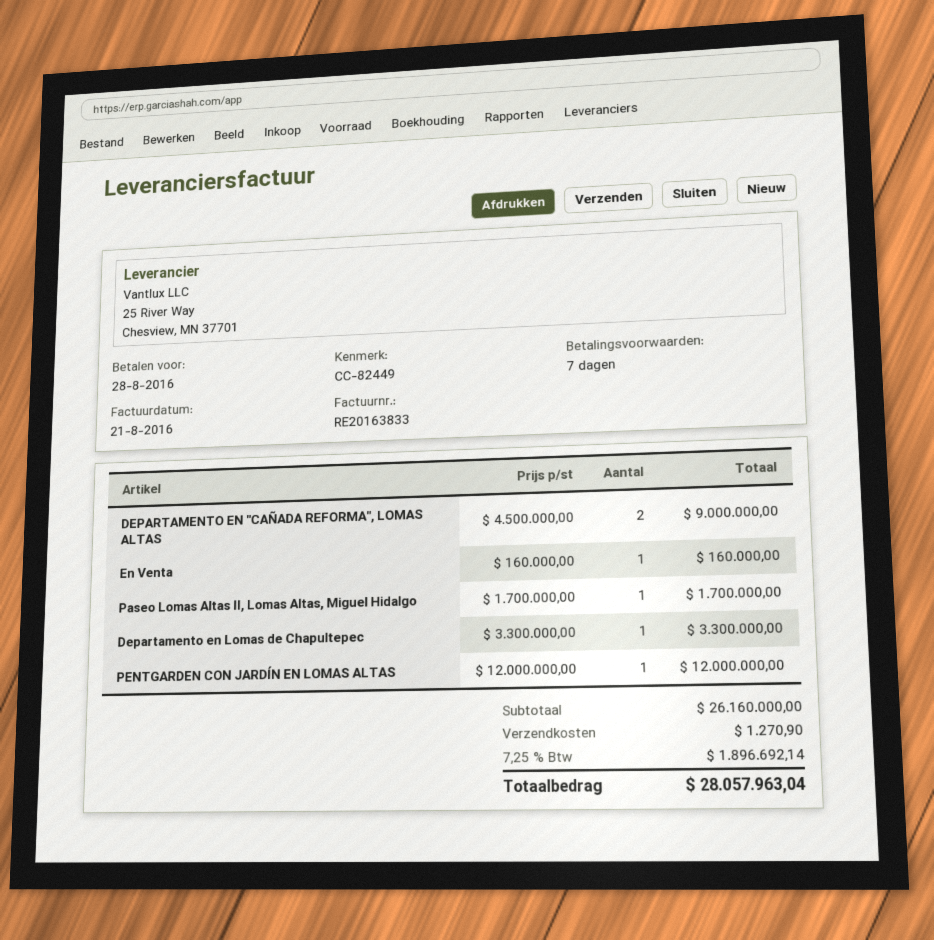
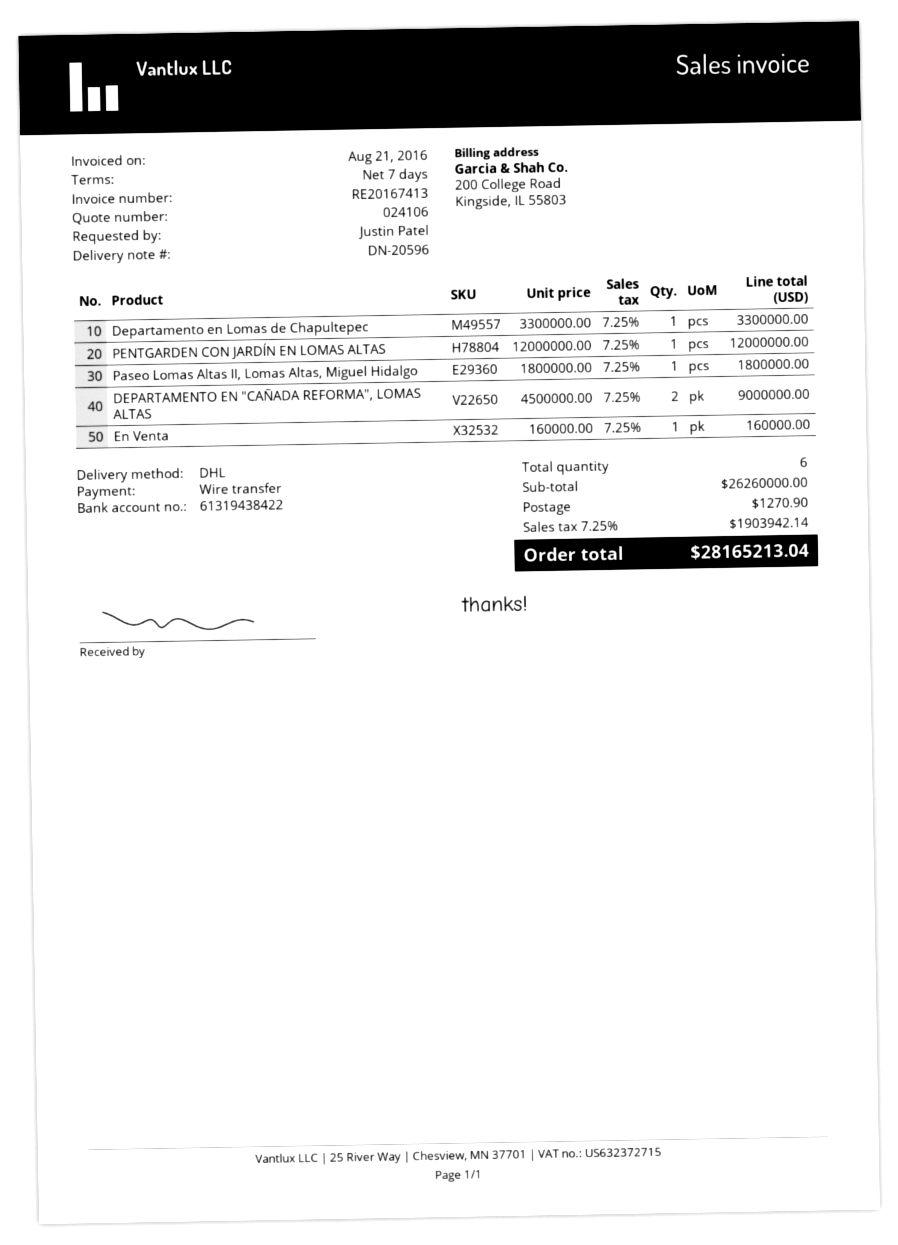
invoice number: RE20163833 -> RE20167413
Paseo Lomas Altas II, Lomas Altas, Miguel Hidalgo: 1 x 1700000.00 = 1700000.00 -> 1 x 1800000.00 = 1800000.00
subtotal: 26160000.00 -> 26260000.00
tax: 7.25% = 1896692.14 -> 7.25% = 1903942.14
total: 28057963.04 -> 28165213.04

